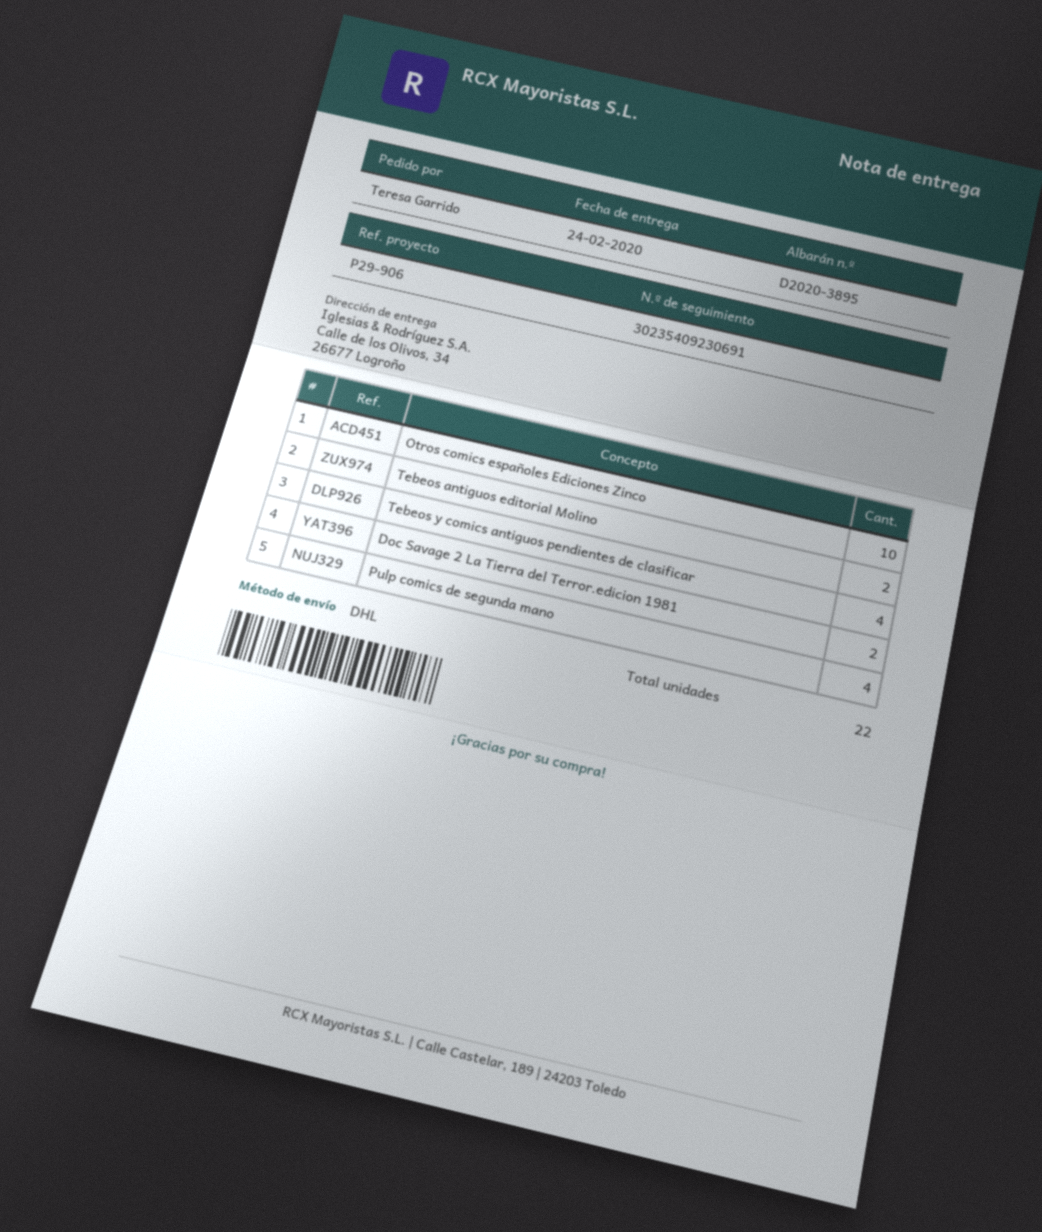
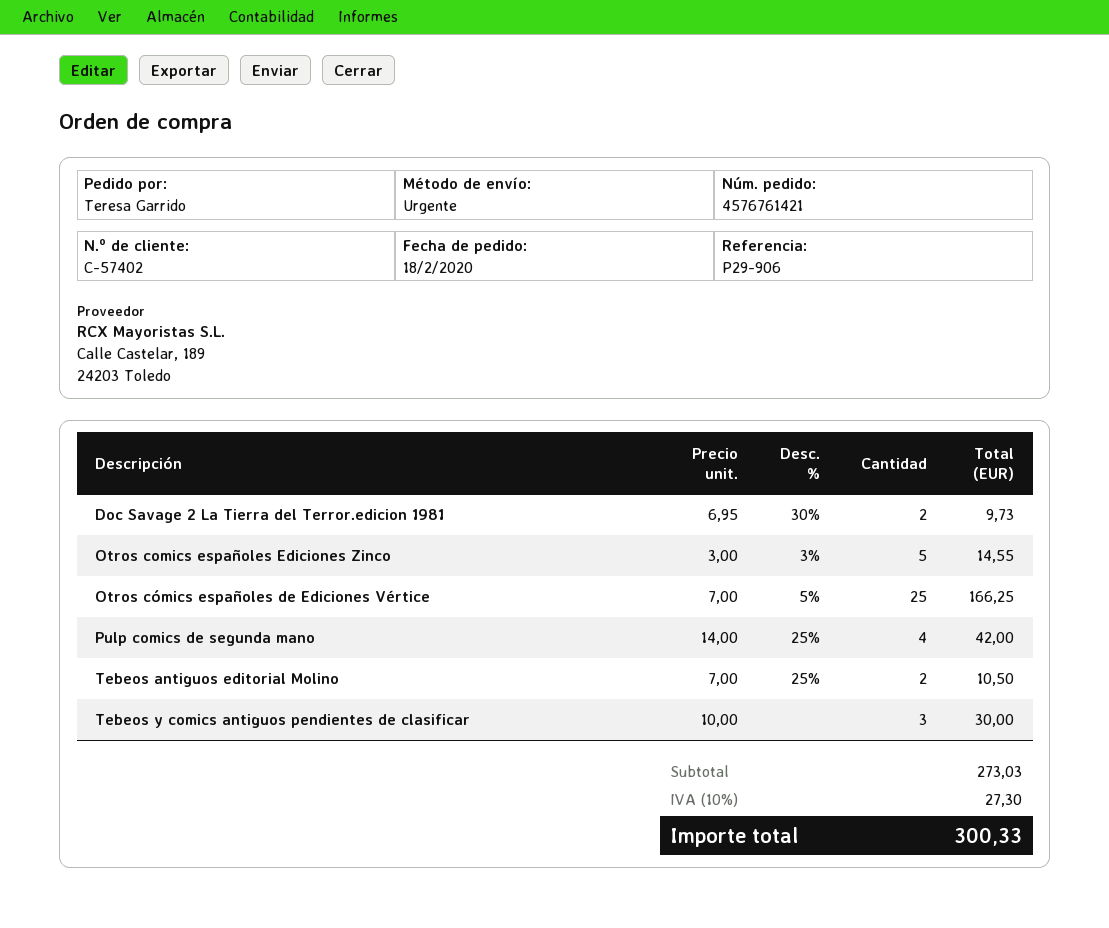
shipping method: DHL -> express
Otros comics españoles Ediciones Zinco: 10 -> 5
Tebeos y comics antiguos pendientes de clasificar: 4 -> 3
Otros cómics españoles de Ediciones Vértice: none -> 25

